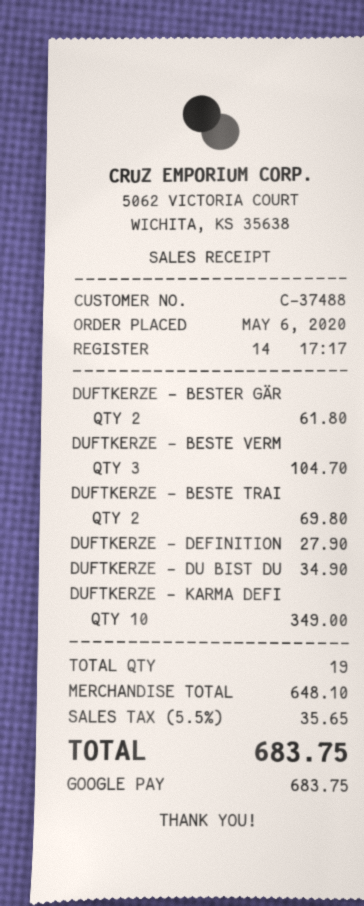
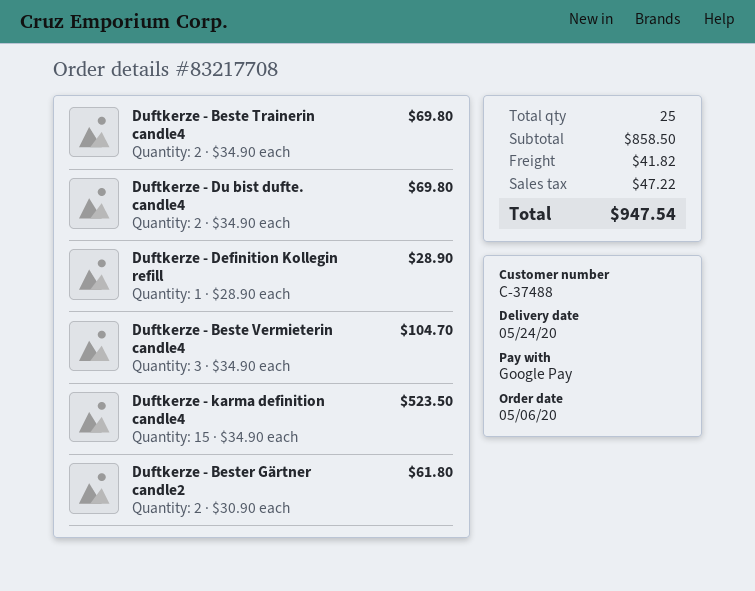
DUFTKERZE - DEFINITION: 1 for 27.90 -> 1 for 28.90
DUFTKERZE - DU BIST DU: 1 for 34.90 -> 2 for 69.80
DUFTKERZE - KARMA DEFI: 10 for 349.00 -> 15 for 523.50
total quantity: 19 -> 25
subtotal: 648.10 -> 858.50
shipping: none -> 41.82
tax: 35.65 -> 47.22
total: 683.75 -> 947.54

